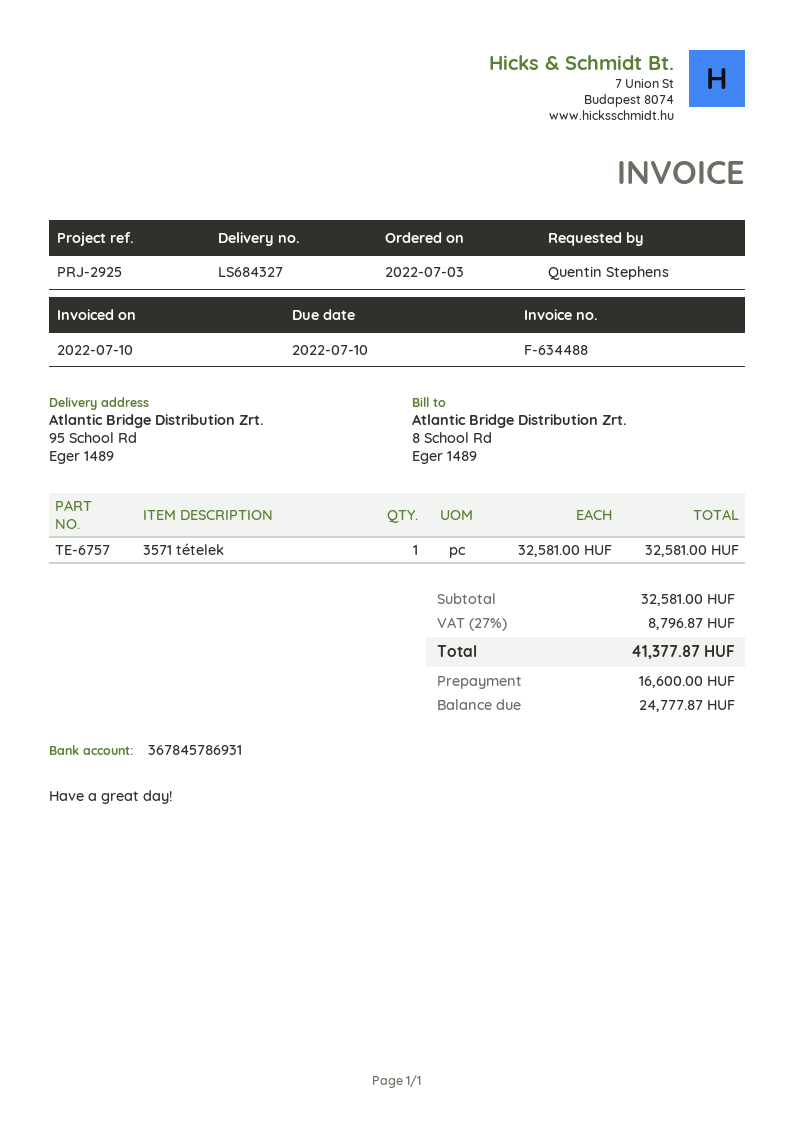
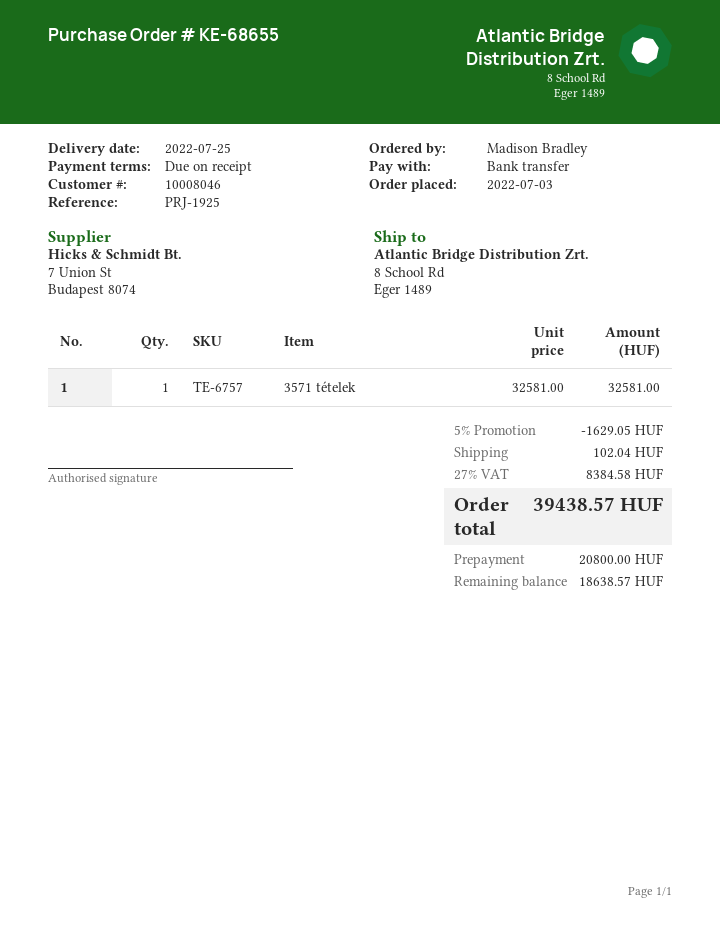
reference: PRJ-2925 -> PRJ-1925
ordered by: Quentin Stephens -> Madison Bradley
ship to: 95 School Rd, Eger 1489 -> 8 School Rd, Eger 1489
discount: none -> 5% = 1629.05
shipping: none -> 102.04
tax: 27% = 8796.87 -> 27% = 8384.58
total: 41377.87 -> 39438.57
deposit: 16600.00 -> 20800.00
balance: 24777.87 -> 18638.57

